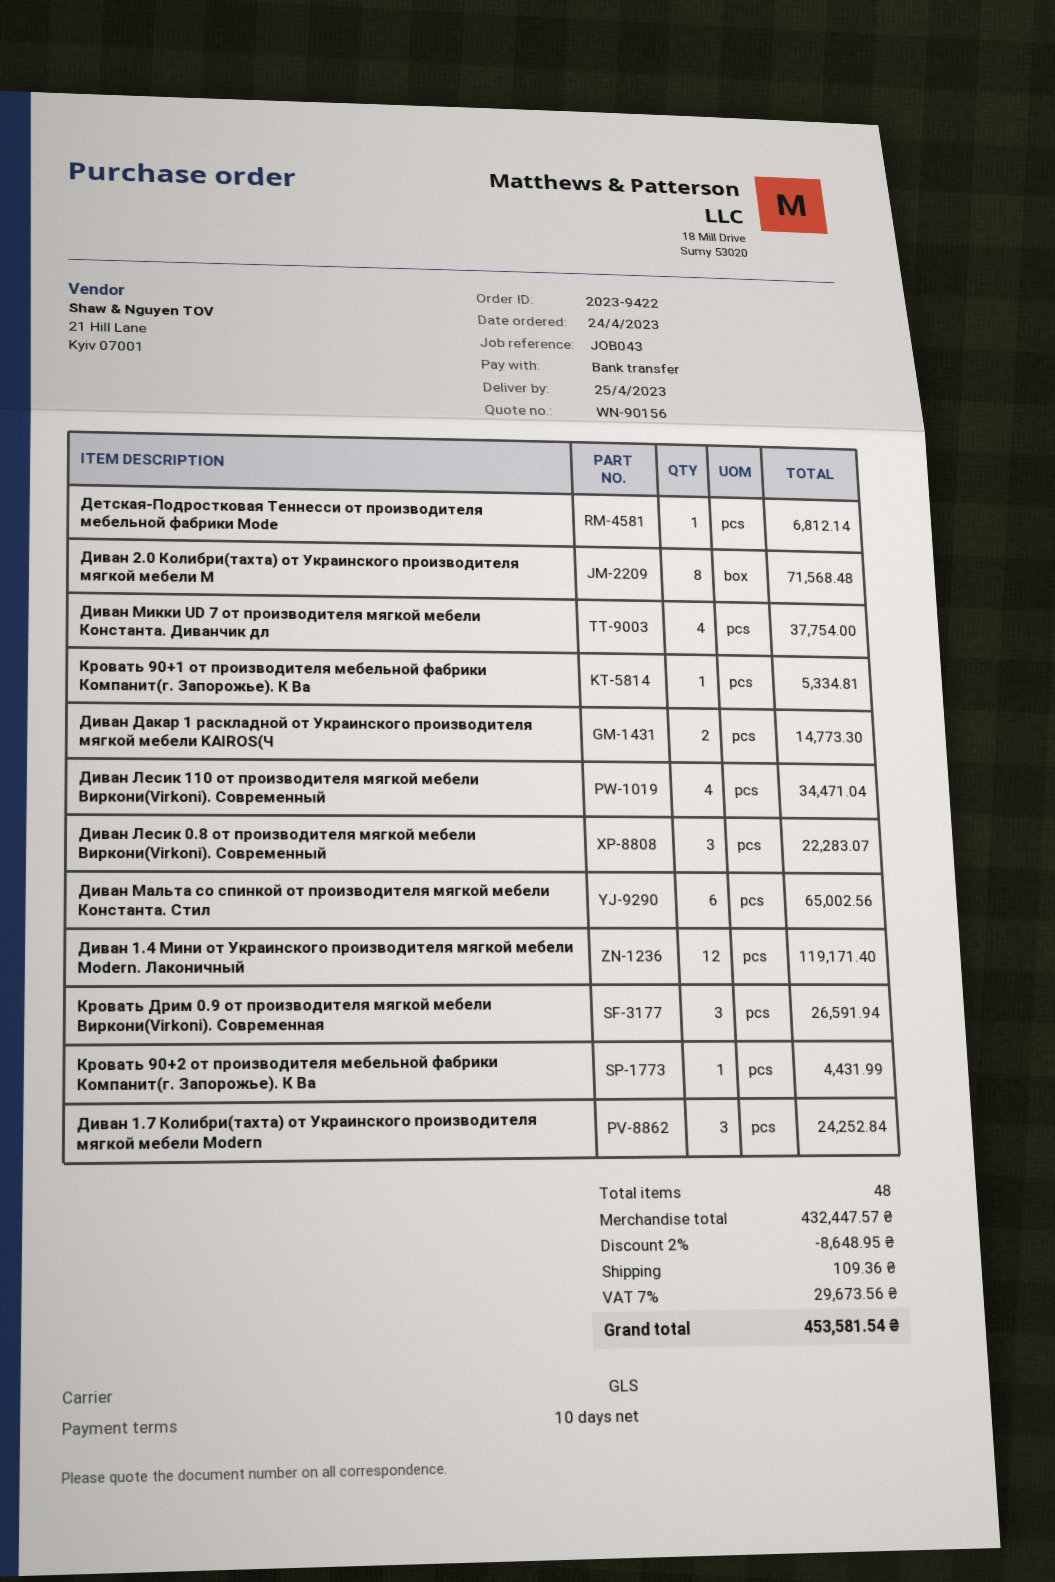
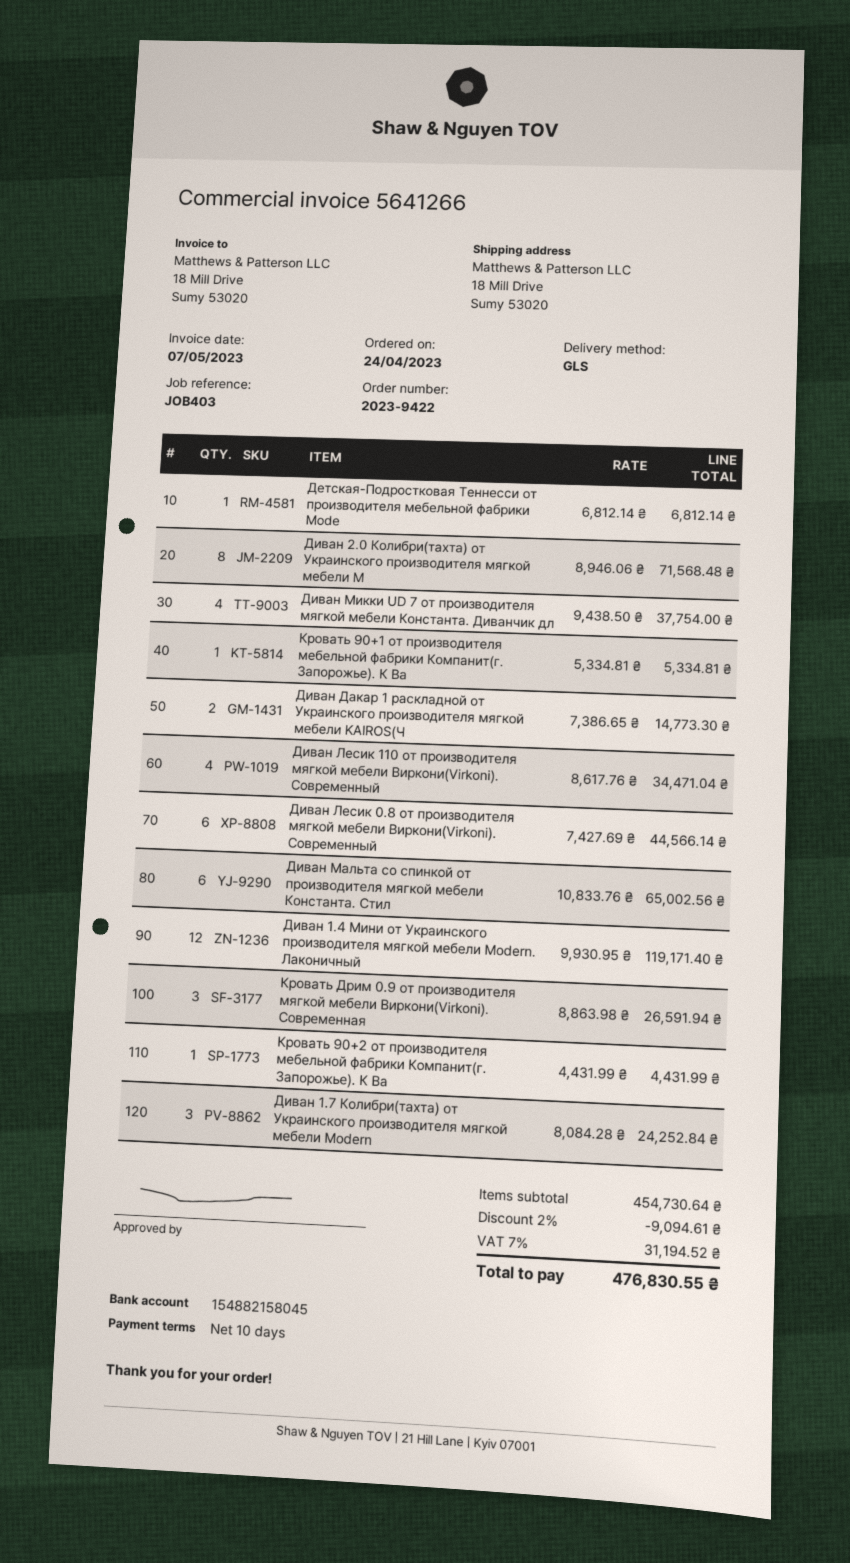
reference: JOB043 -> JOB403
Диван Лесик 0.8 от производителя мягкой мебели Виркони(Virkoni). Современный: 3 for 22283.07 -> 6 for 44566.14
subtotal: 432447.57 -> 454730.64
discount: 2% = 8648.95 -> 2% = 9094.61
shipping: 109.36 -> none
tax: 7% = 29673.56 -> 7% = 31194.52
total: 453581.54 -> 476830.55

